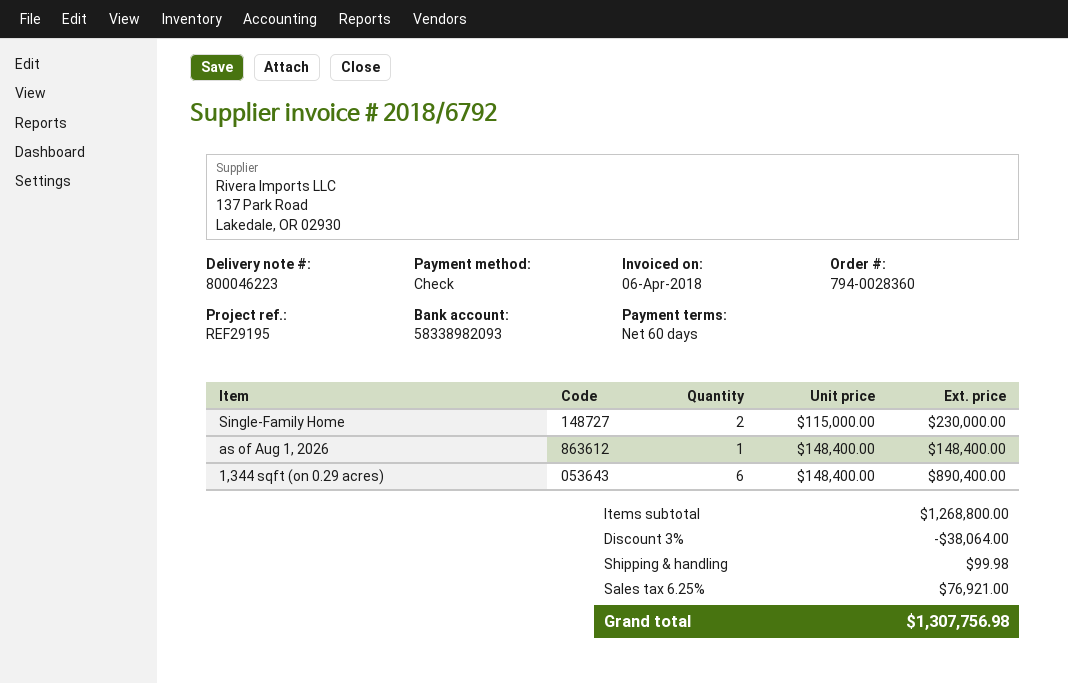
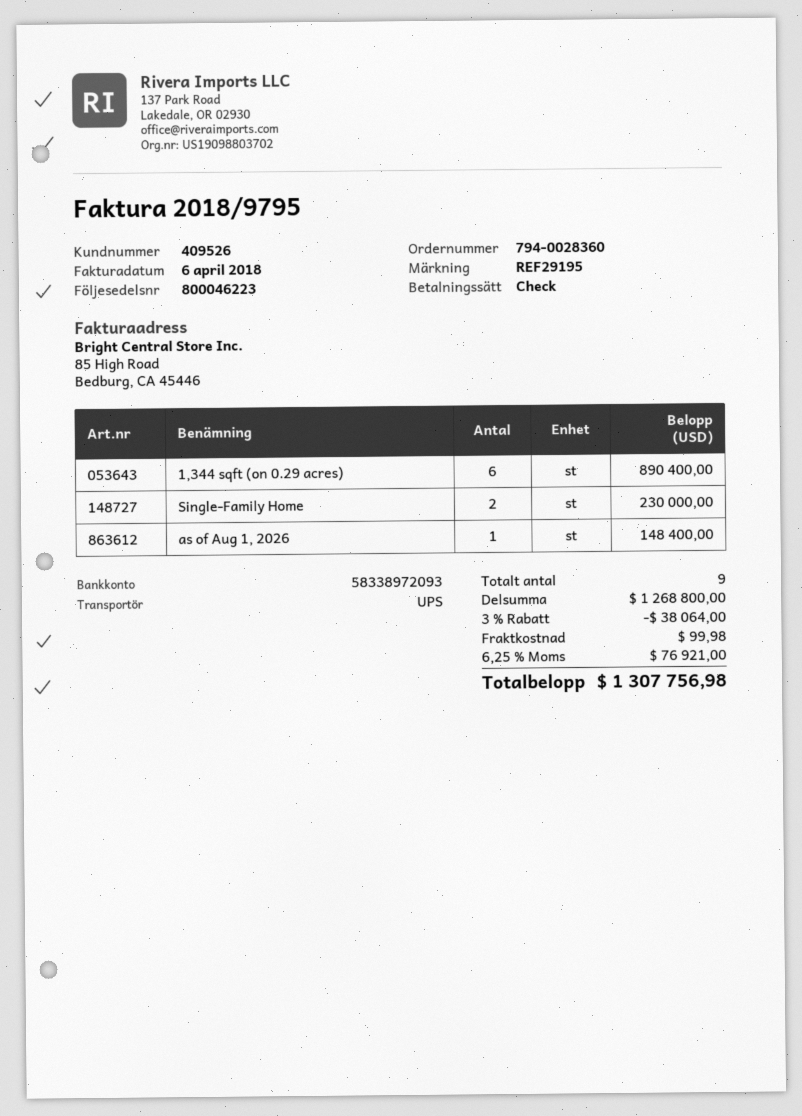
invoice number: 2018/6792 -> 2018/9795
bank account: 58338982093 -> 58338972093

